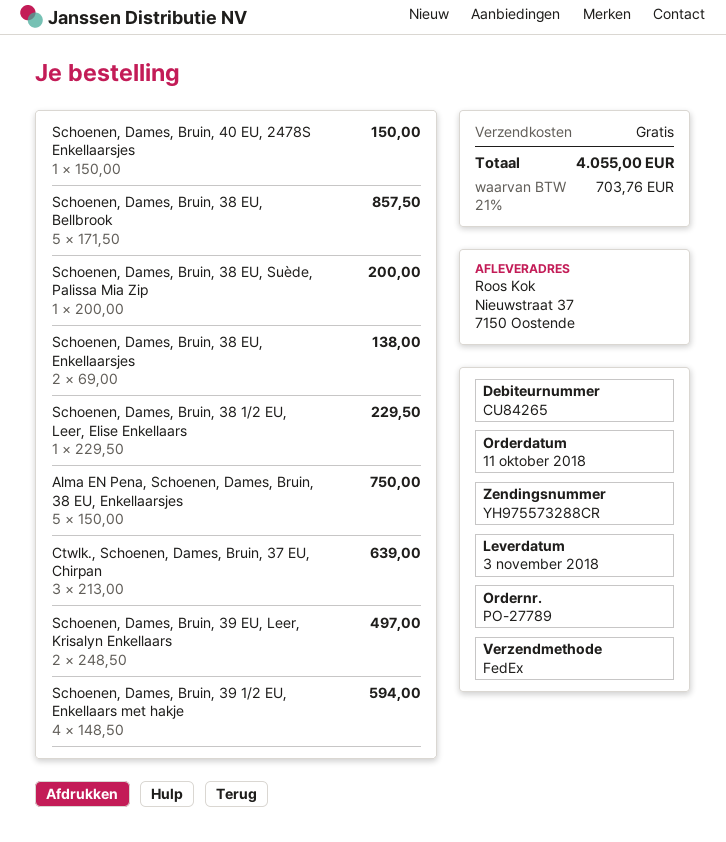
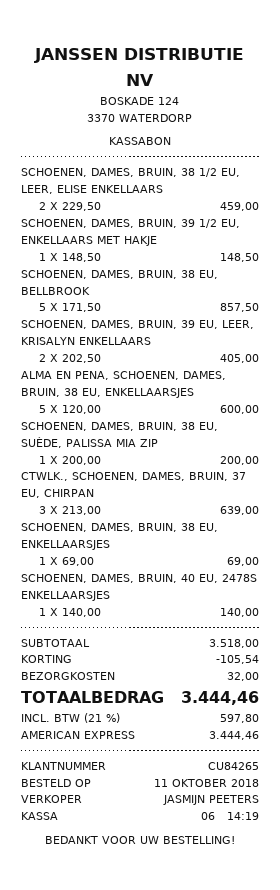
Schoenen, Dames, Bruin, 40 EU, 2478S Enkellaarsjes: 1 x 150.00 = 150.00 -> 1 x 140.00 = 140.00
Schoenen, Dames, Bruin, 38 EU, Enkellaarsjes: 2 x 69.00 = 138.00 -> 1 x 69.00 = 69.00
Schoenen, Dames, Bruin, 38 1/2 EU, Leer, Elise Enkellaars: 1 x 229.50 = 229.50 -> 2 x 229.50 = 459.00
Alma EN Pena, Schoenen, Dames, Bruin, 38 EU, Enkellaarsjes: 5 x 150.00 = 750.00 -> 5 x 120.00 = 600.00
Schoenen, Dames, Bruin, 39 EU, Leer, Krisalyn Enkellaars: 2 x 248.50 = 497.00 -> 2 x 202.50 = 405.00
Schoenen, Dames, Bruin, 39 1/2 EU, Enkellaars met hakje: 4 x 148.50 = 594.00 -> 1 x 148.50 = 148.50
discount: none -> 105.54
shipping: 0.00 -> 32.00
tax: 21% = 703.76 -> 21% = 597.80
total: 4055.00 -> 3444.46

